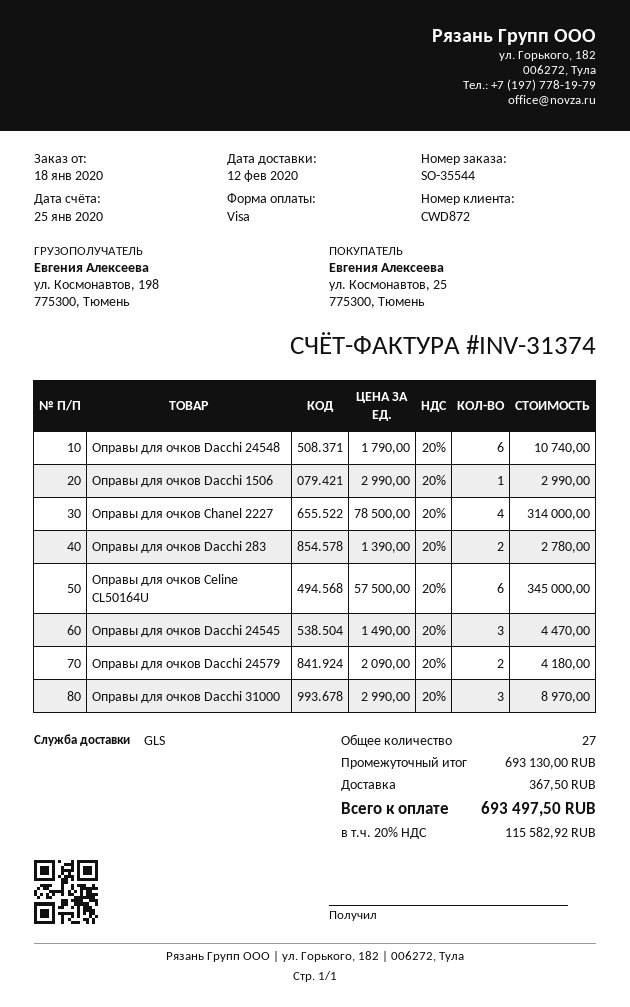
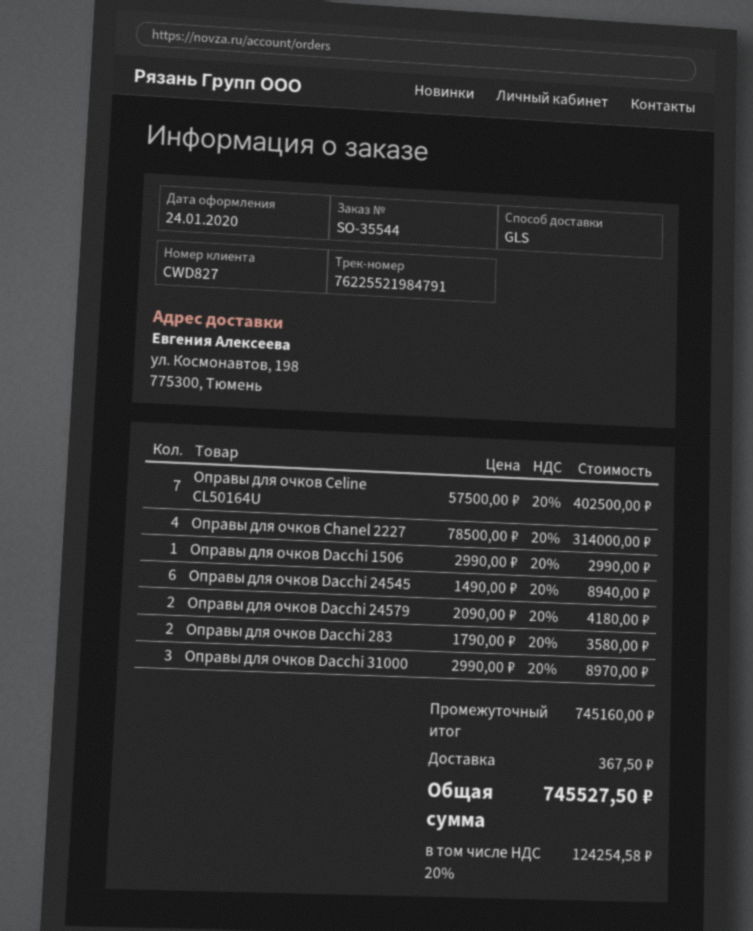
order date: 2020-01-18 -> 2020-01-24
customer number: CWD872 -> CWD827
Оправы для очков Dacchi 24548: 6 x 1790.00 = 10740.00 -> none
Оправы для очков Dacchi 283: 2 x 1390.00 = 2780.00 -> 2 x 1790.00 = 3580.00
Оправы для очков Celine CL50164U: 6 x 57500.00 = 345000.00 -> 7 x 57500.00 = 402500.00
Оправы для очков Dacchi 24545: 3 x 1490.00 = 4470.00 -> 6 x 1490.00 = 8940.00
subtotal: 693130.00 -> 745160.00
tax: 20% = 115582.92 -> 20% = 124254.58
total: 693497.50 -> 745527.50

